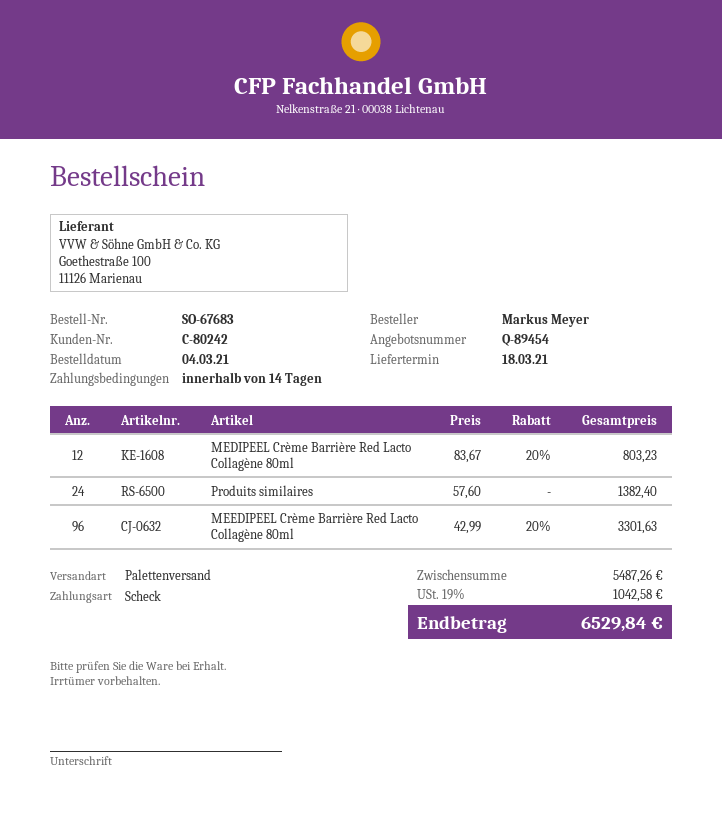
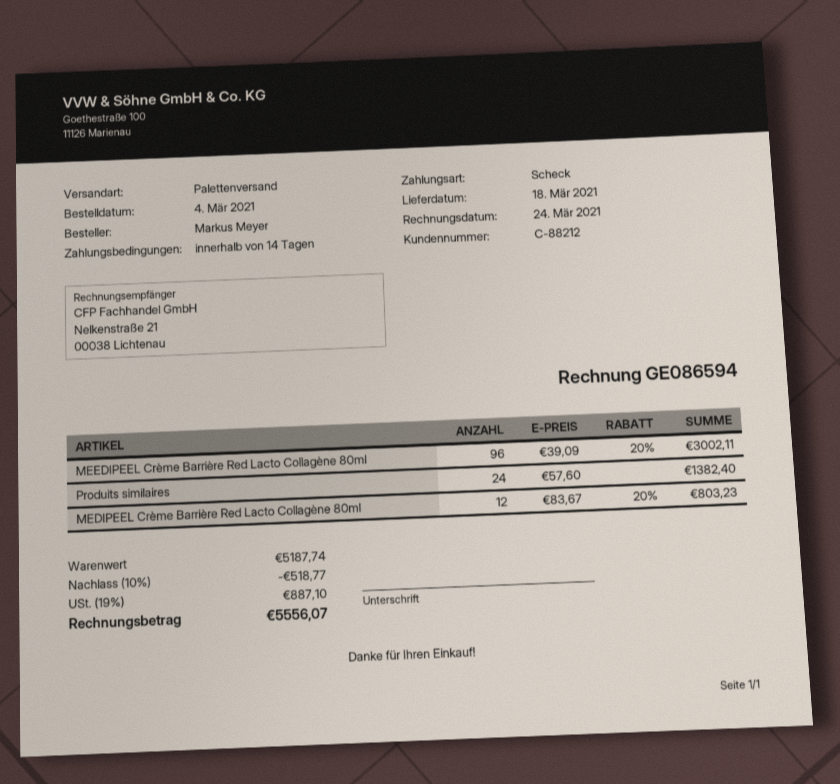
customer number: C-80242 -> C-88212
MEEDIPEEL Crème Barrière Red Lacto Collagène 80ml: 96 x 42.99 - 20% = 3301.63 -> 96 x 39.09 - 20% = 3002.11
subtotal: 5487.26 -> 5187.74
discount: none -> 10% = 518.77
tax: 19% = 1042.58 -> 19% = 887.10
total: 6529.84 -> 5556.07

